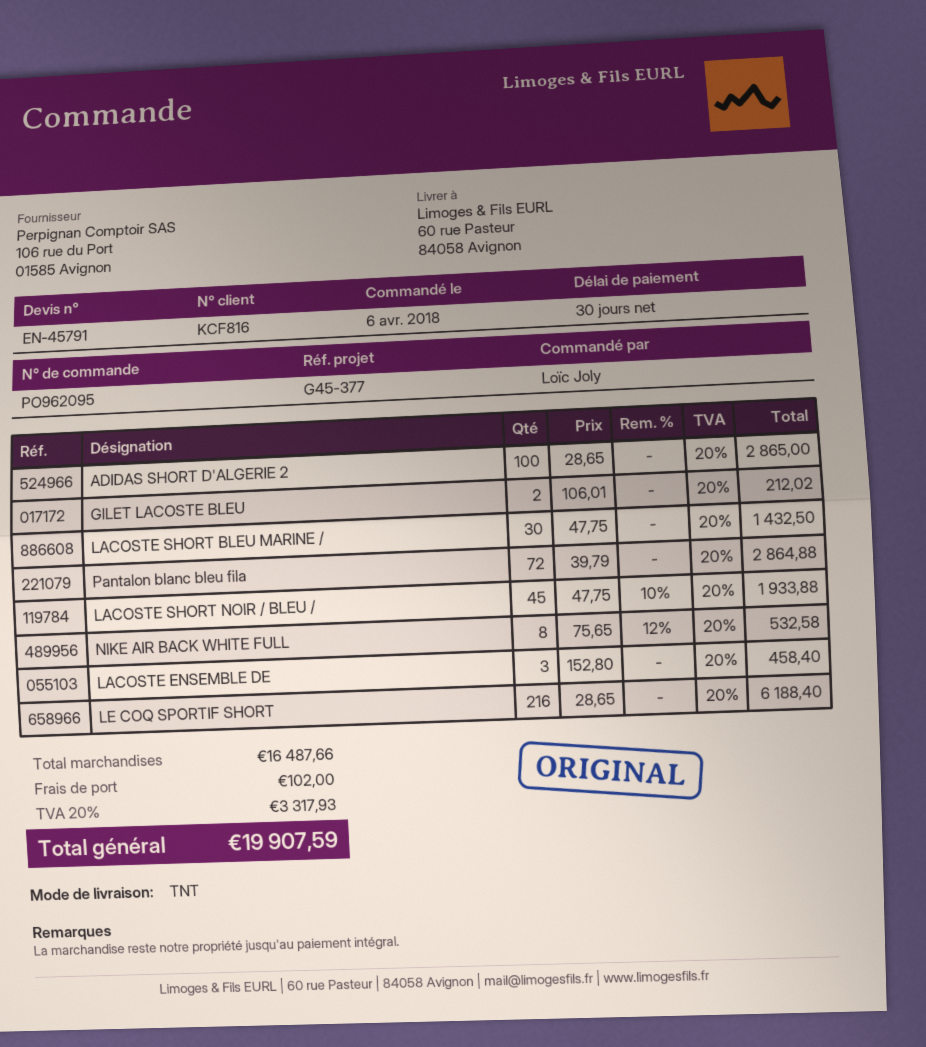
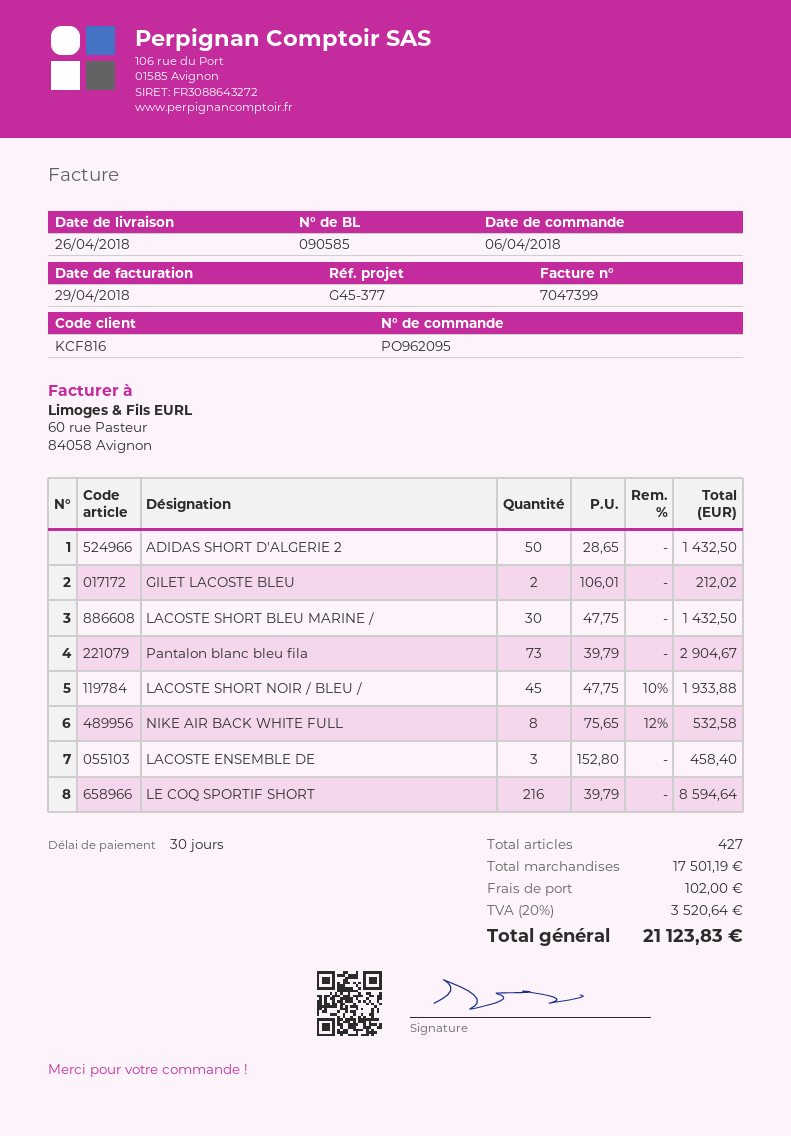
ADIDAS SHORT D'ALGERIE 2: 100 x 28.65 = 2865.00 -> 50 x 28.65 = 1432.50
Pantalon blanc bleu fila: 72 x 39.79 = 2864.88 -> 73 x 39.79 = 2904.67
LE COQ SPORTIF SHORT: 216 x 28.65 = 6188.40 -> 216 x 39.79 = 8594.64
subtotal: 16487.66 -> 17501.19
tax: 20% = 3317.93 -> 20% = 3520.64
total: 19907.59 -> 21123.83

